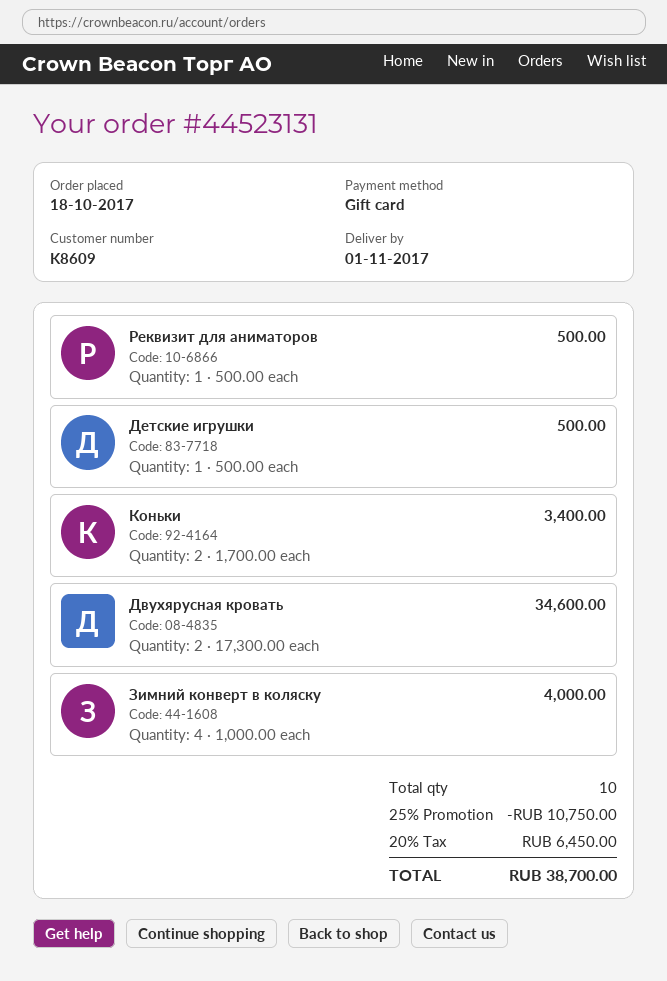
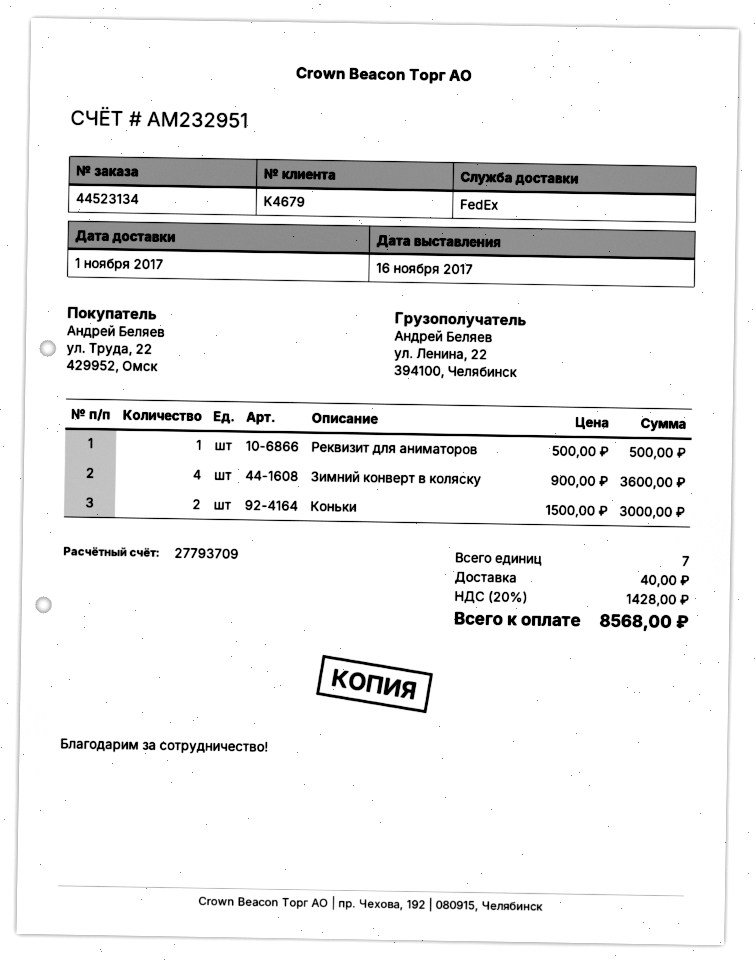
order number: 44523131 -> 44523134
customer number: K8609 -> K4679
Детские игрушки: 1 x 500.00 = 500.00 -> none
Коньки: 2 x 1700.00 = 3400.00 -> 2 x 1500.00 = 3000.00
Двухярусная кровать: 2 x 17300.00 = 34600.00 -> none
Зимний конверт в коляску: 4 x 1000.00 = 4000.00 -> 4 x 900.00 = 3600.00
total quantity: 10 -> 7
discount: 25% = 10750.00 -> none
shipping: none -> 40.00
tax: 20% = 6450.00 -> 20% = 1428.00
total: 38700.00 -> 8568.00

